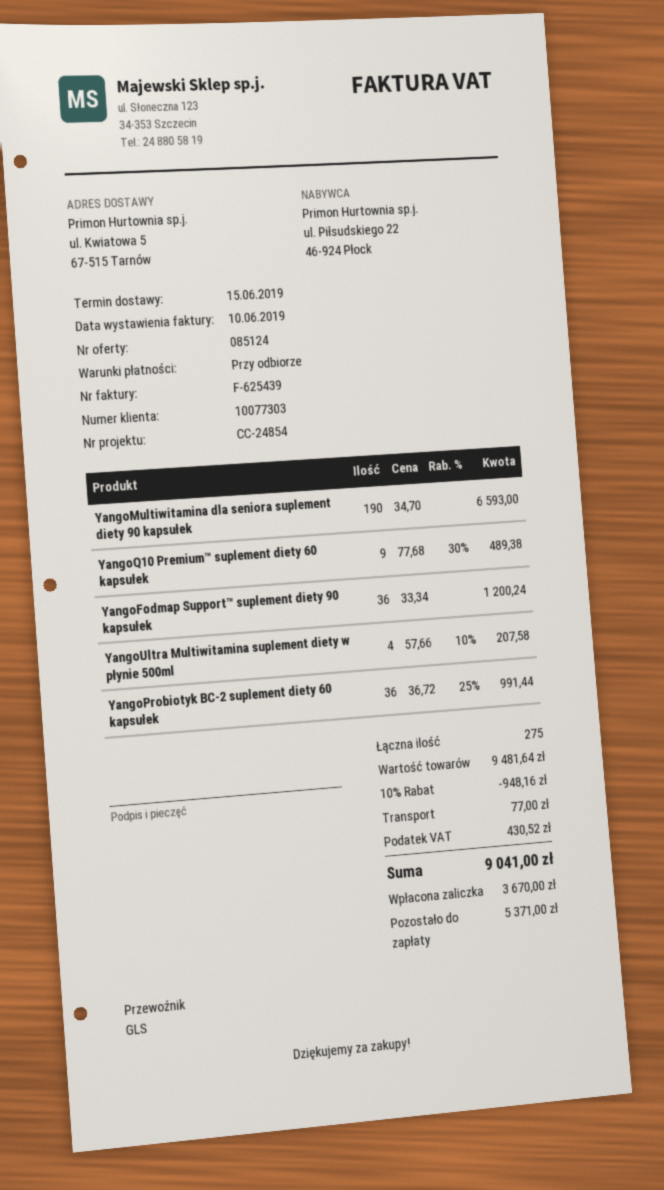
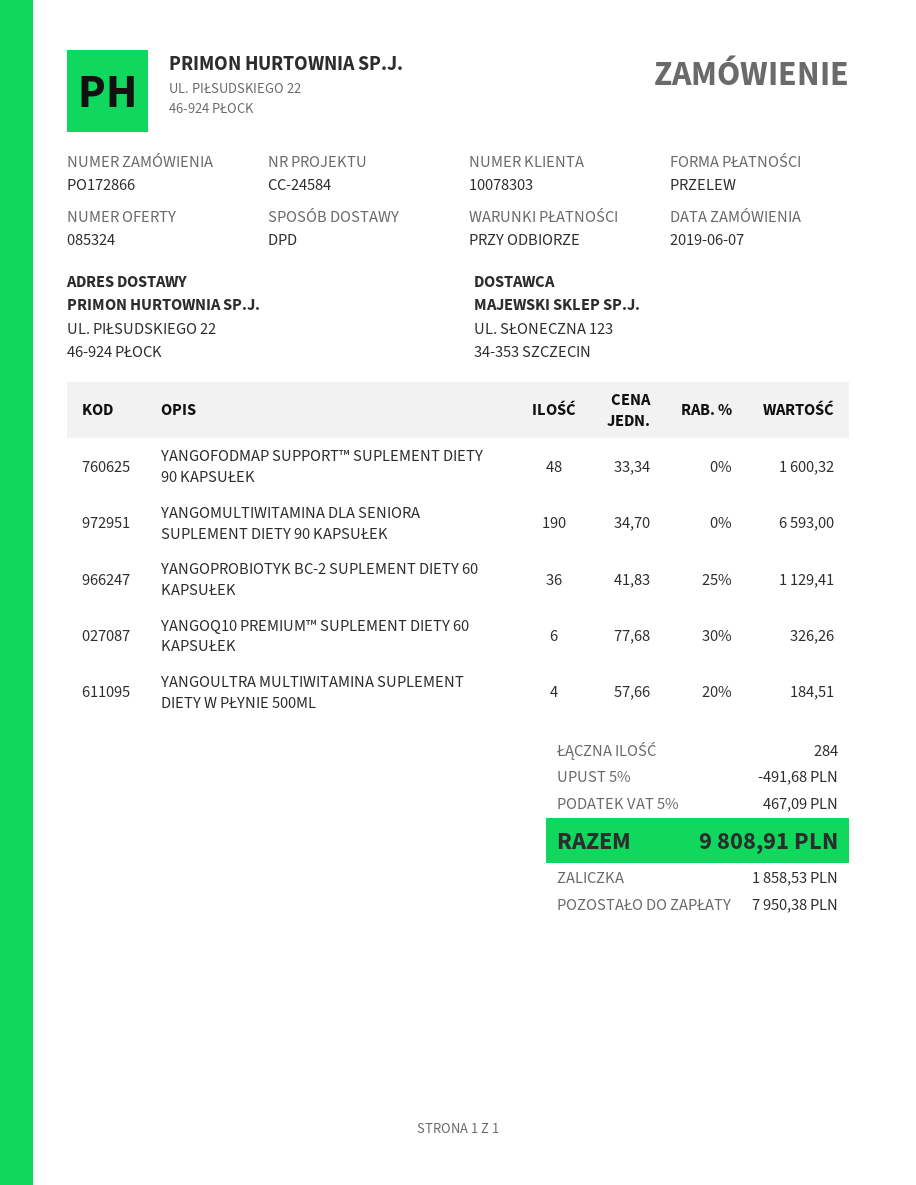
quote number: 085124 -> 085324
customer number: 10077303 -> 10078303
reference: CC-24854 -> CC-24584
shipping method: GLS -> DPD
ship to: ul. Kwiatowa 5, 67-515 Tarnów -> UL. PIŁSUDSKIEGO 22, 46-924 PŁOCK
YangoQ10 Premium™ suplement diety 60 kapsułek: 9 x 77.68 - 30% = 489.38 -> 6 x 77.68 - 30% = 326.26
YangoFodmap Support™ suplement diety 90 kapsułek: 36 x 33.34 = 1200.24 -> 48 x 33.34 = 1600.32
YangoUltra Multiwitamina suplement diety w płynie 500ml: 4 x 57.66 - 10% = 207.58 -> 4 x 57.66 - 20% = 184.51
YangoProbiotyk BC-2 suplement diety 60 kapsułek: 36 x 36.72 - 25% = 991.44 -> 36 x 41.83 - 25% = 1129.41
total quantity: 275 -> 284
discount: 10% = 948.16 -> 5% = 491.68
shipping: 77.00 -> none
tax: 430.52 -> 467.09
total: 9041.00 -> 9808.91
deposit: 3670.00 -> 1858.53
balance: 5371.00 -> 7950.38

